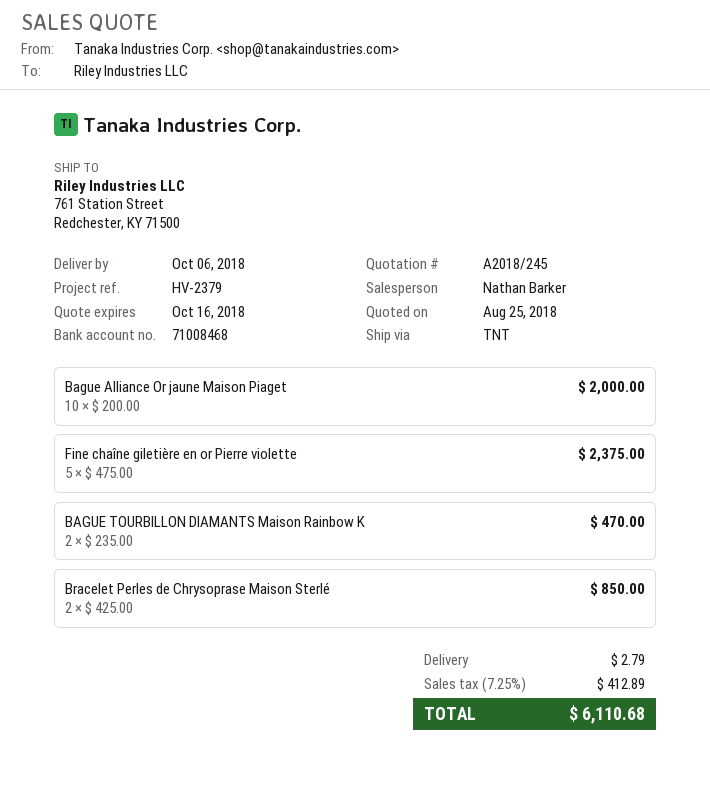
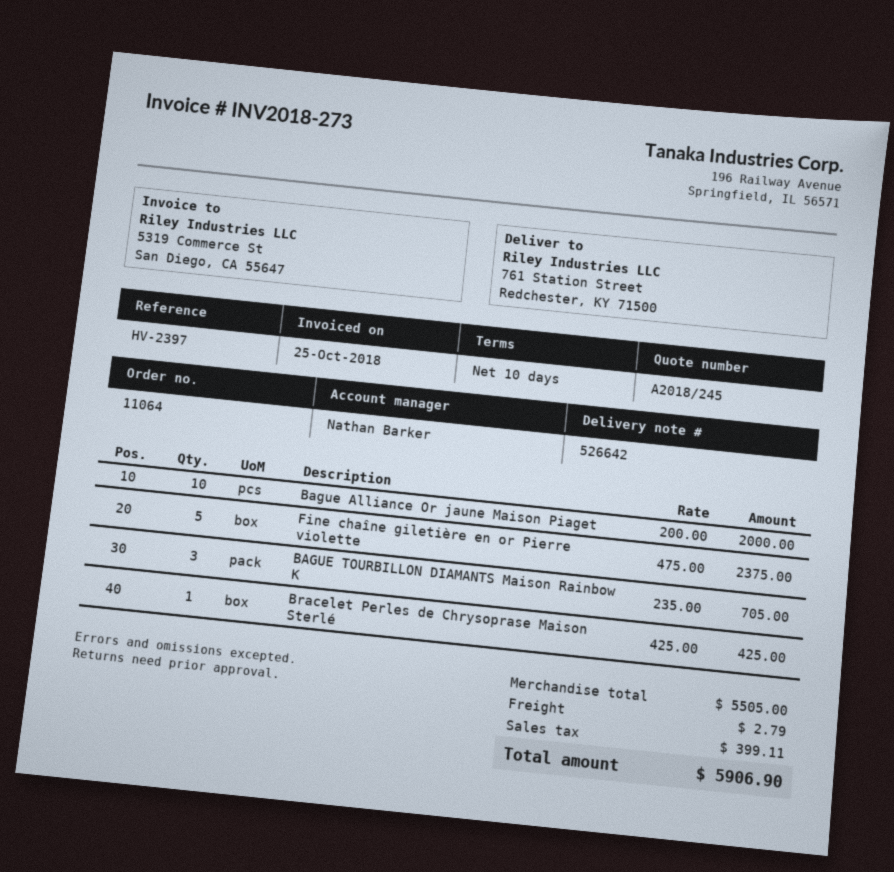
reference: HV-2379 -> HV-2397
BAGUE TOURBILLON DIAMANTS Maison Rainbow K: 2 x 235.00 = 470.00 -> 3 x 235.00 = 705.00
Bracelet Perles de Chrysoprase Maison Sterlé: 2 x 425.00 = 850.00 -> 1 x 425.00 = 425.00
tax: 412.89 -> 399.11
total: 6110.68 -> 5906.90

